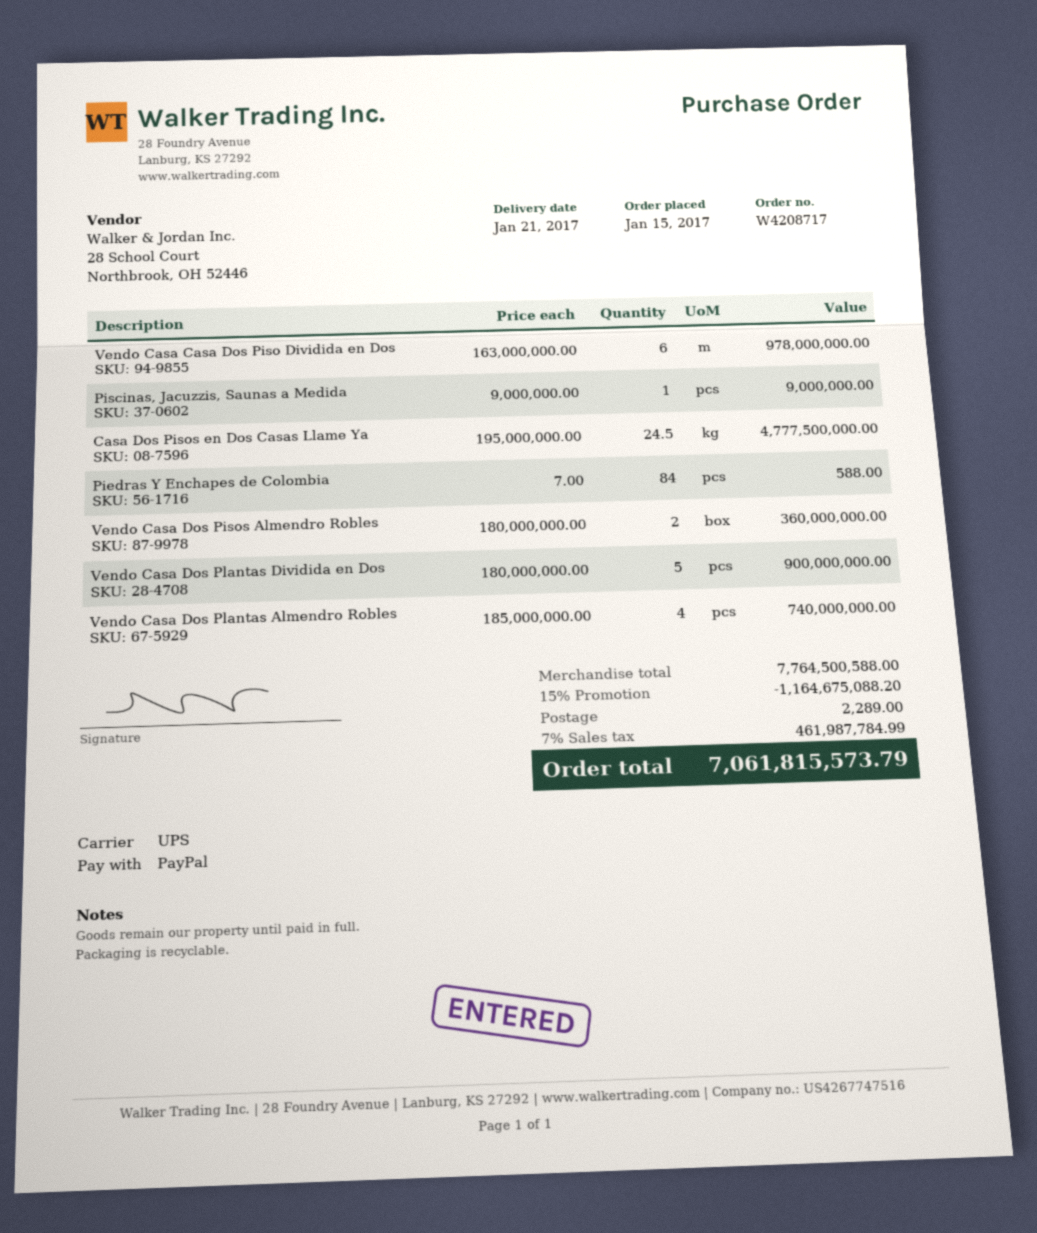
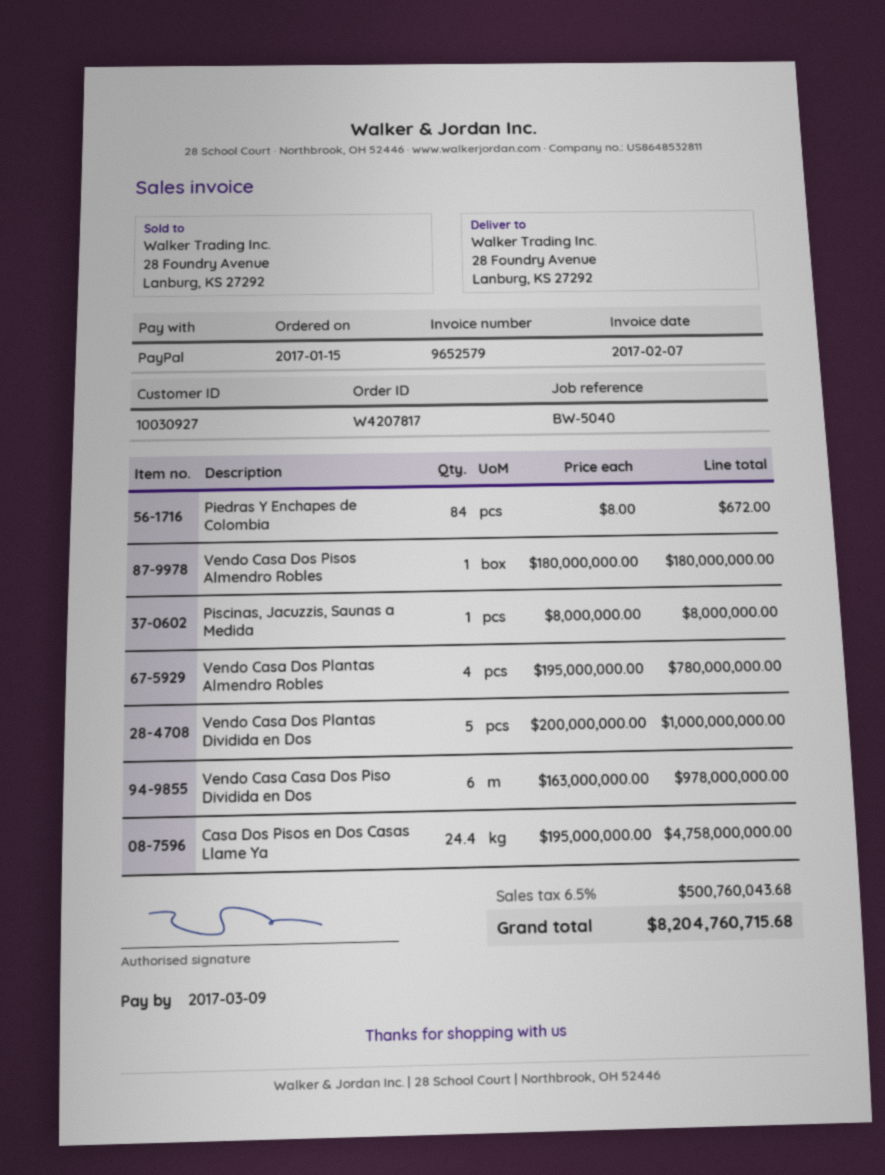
order number: W4208717 -> W4207817
Piscinas, Jacuzzis, Saunas a Medida: 1 x 9000000.00 = 9000000.00 -> 1 x 8000000.00 = 8000000.00
Casa Dos Pisos en Dos Casas Llame Ya: 24.5 x 195000000.00 = 4777500000.00 -> 24.4 x 195000000.00 = 4758000000.00
Piedras Y Enchapes de Colombia: 84 x 7.00 = 588.00 -> 84 x 8.00 = 672.00
Vendo Casa Dos Pisos Almendro Robles: 2 x 180000000.00 = 360000000.00 -> 1 x 180000000.00 = 180000000.00
Vendo Casa Dos Plantas Dividida en Dos: 5 x 180000000.00 = 900000000.00 -> 5 x 200000000.00 = 1000000000.00
Vendo Casa Dos Plantas Almendro Robles: 4 x 185000000.00 = 740000000.00 -> 4 x 195000000.00 = 780000000.00
discount: 15% = 1164675088.20 -> none
shipping: 2289.00 -> none
tax: 7% = 461987784.99 -> 6.5% = 500760043.68
total: 7061815573.79 -> 8204760715.68

